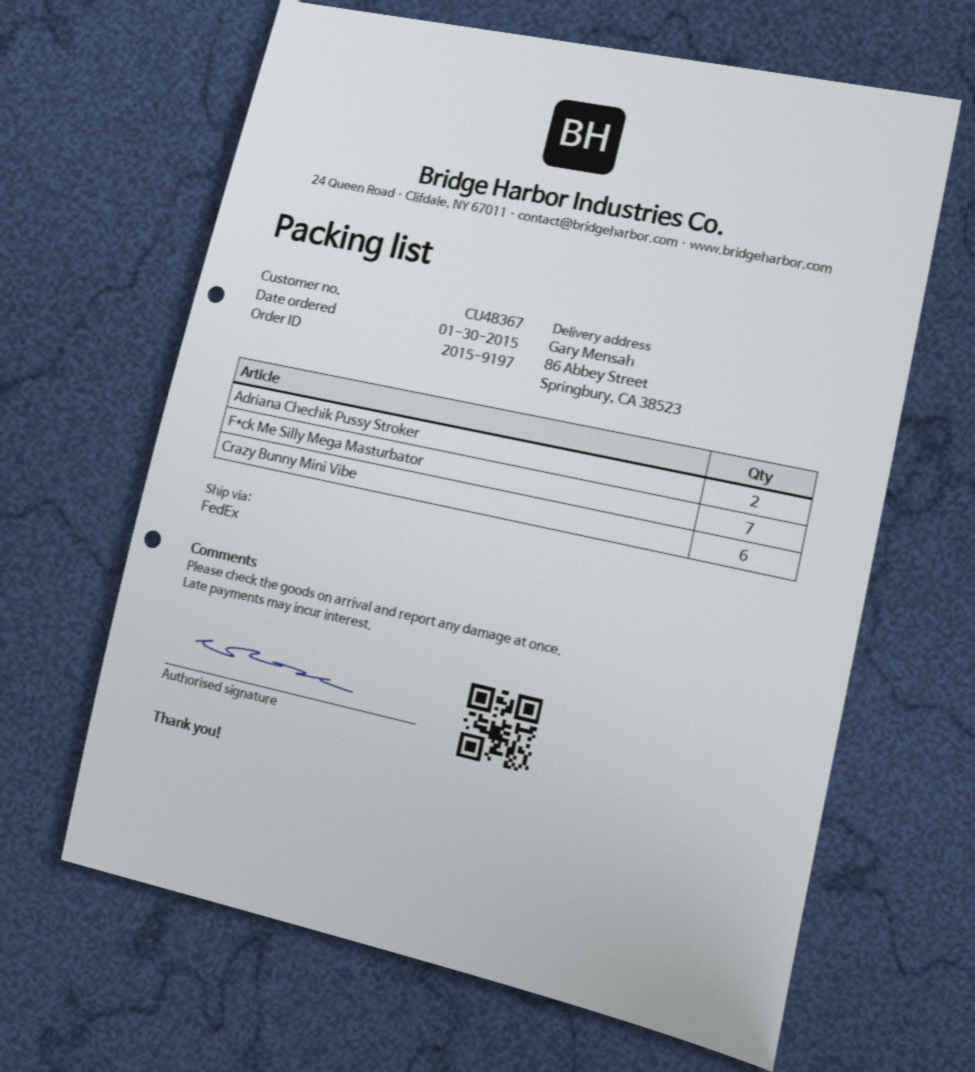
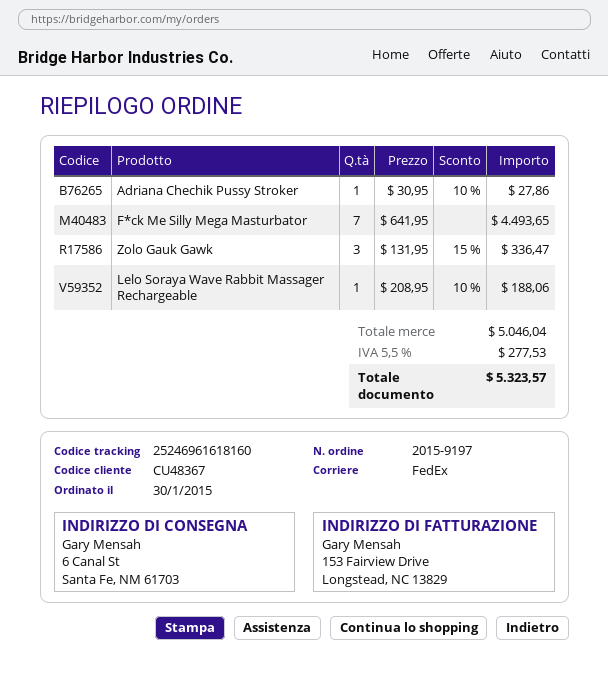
ship to: 86 Abbey Street, Springbury, CA 38523 -> 6 Canal St, Santa Fe, NM 61703
Adriana Chechik Pussy Stroker: 2 -> 1
Crazy Bunny Mini Vibe: 6 -> none
Zolo Gauk Gawk: none -> 3
Lelo Soraya Wave Rabbit Massager Rechargeable: none -> 1

